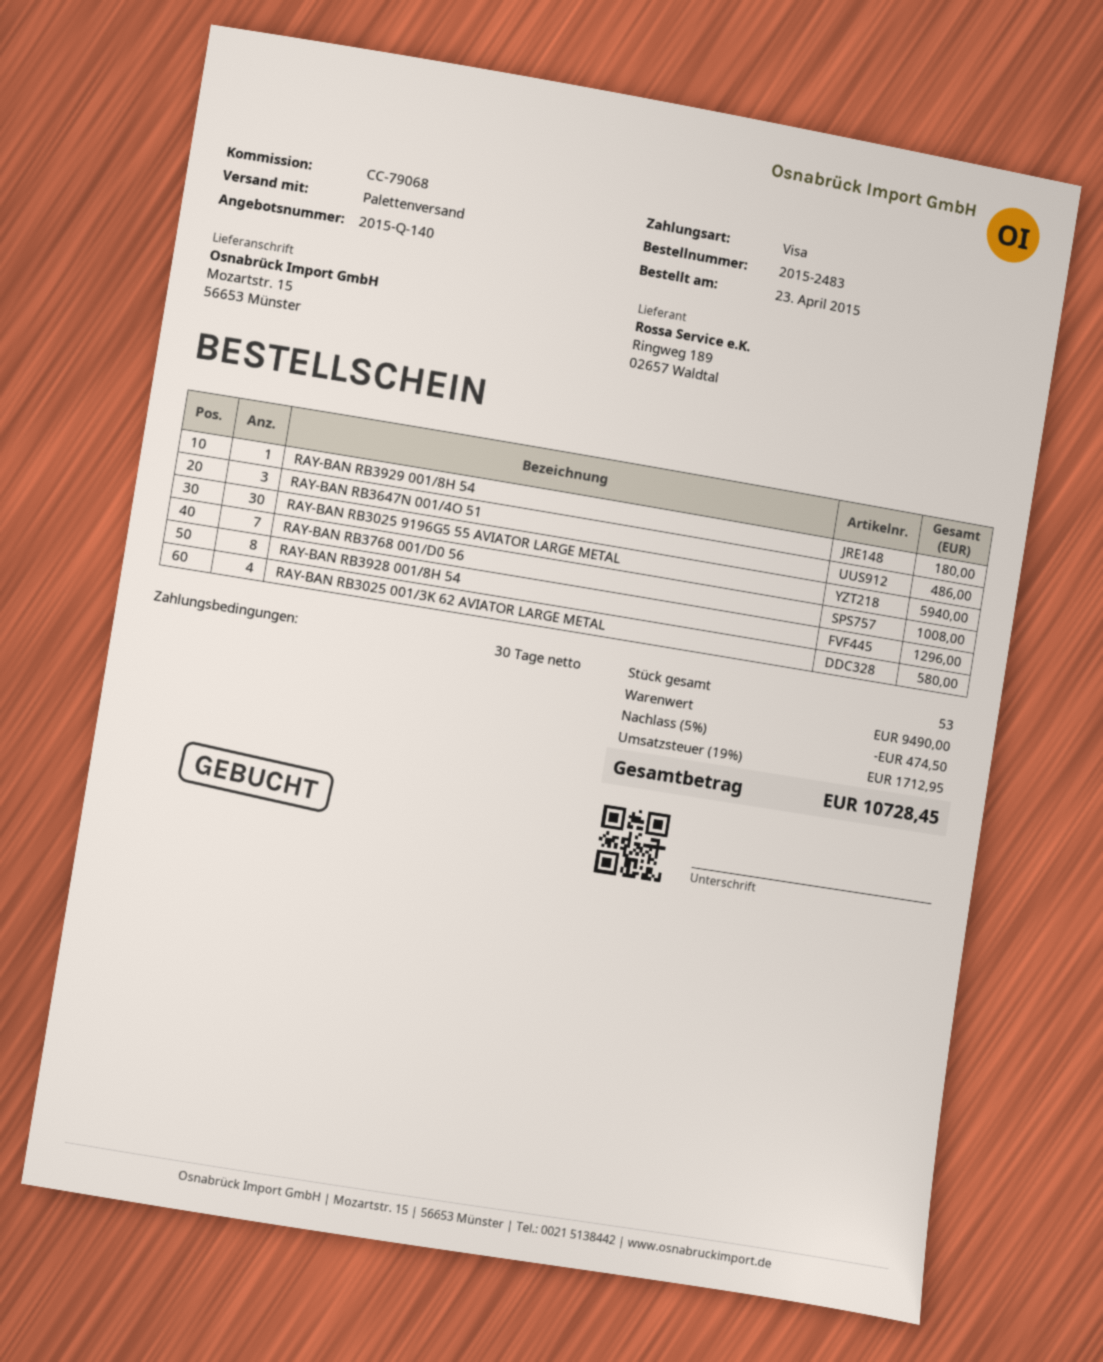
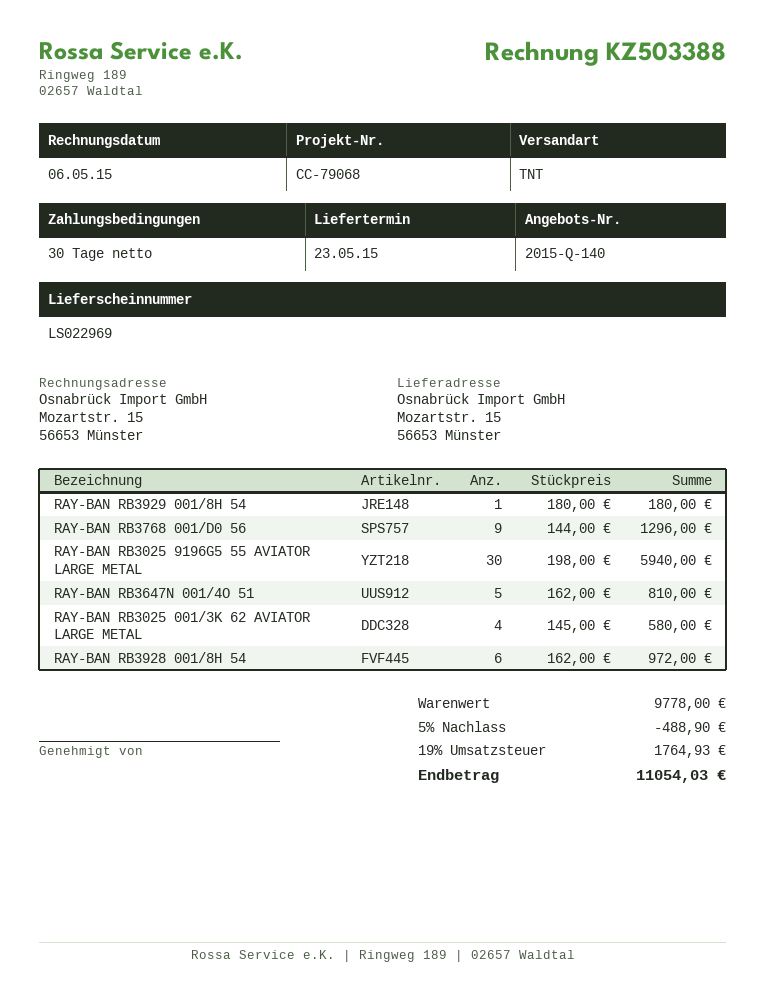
shipping method: pallet freight -> TNT
RAY-BAN RB3647N 001/4O 51: 3 for 486.00 -> 5 for 810.00
RAY-BAN RB3768 001/D0 56: 7 for 1008.00 -> 9 for 1296.00
RAY-BAN RB3928 001/8H 54: 8 for 1296.00 -> 6 for 972.00
subtotal: 9490.00 -> 9778.00
discount: 5% = 474.50 -> 5% = 488.90
tax: 19% = 1712.95 -> 19% = 1764.93
total: 10728.45 -> 11054.03

